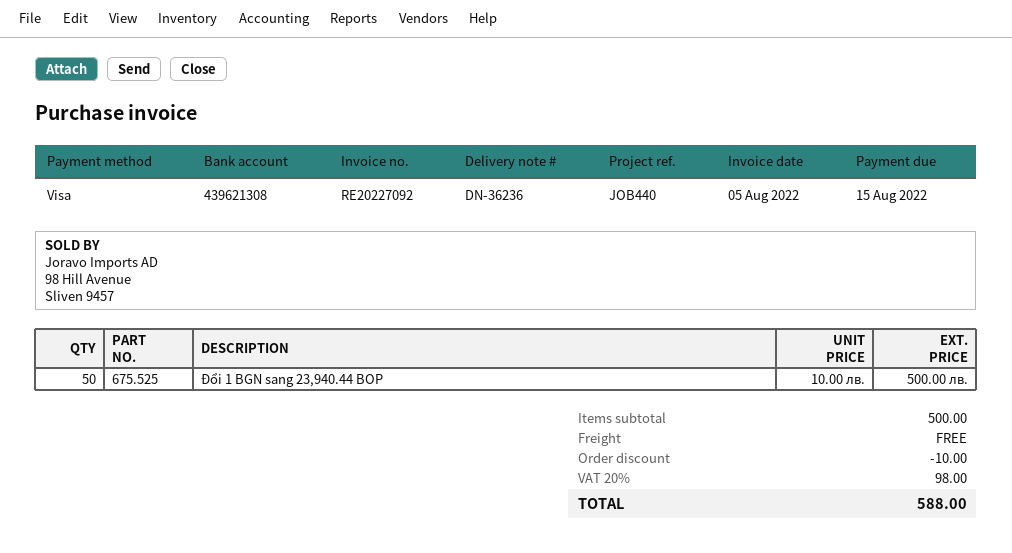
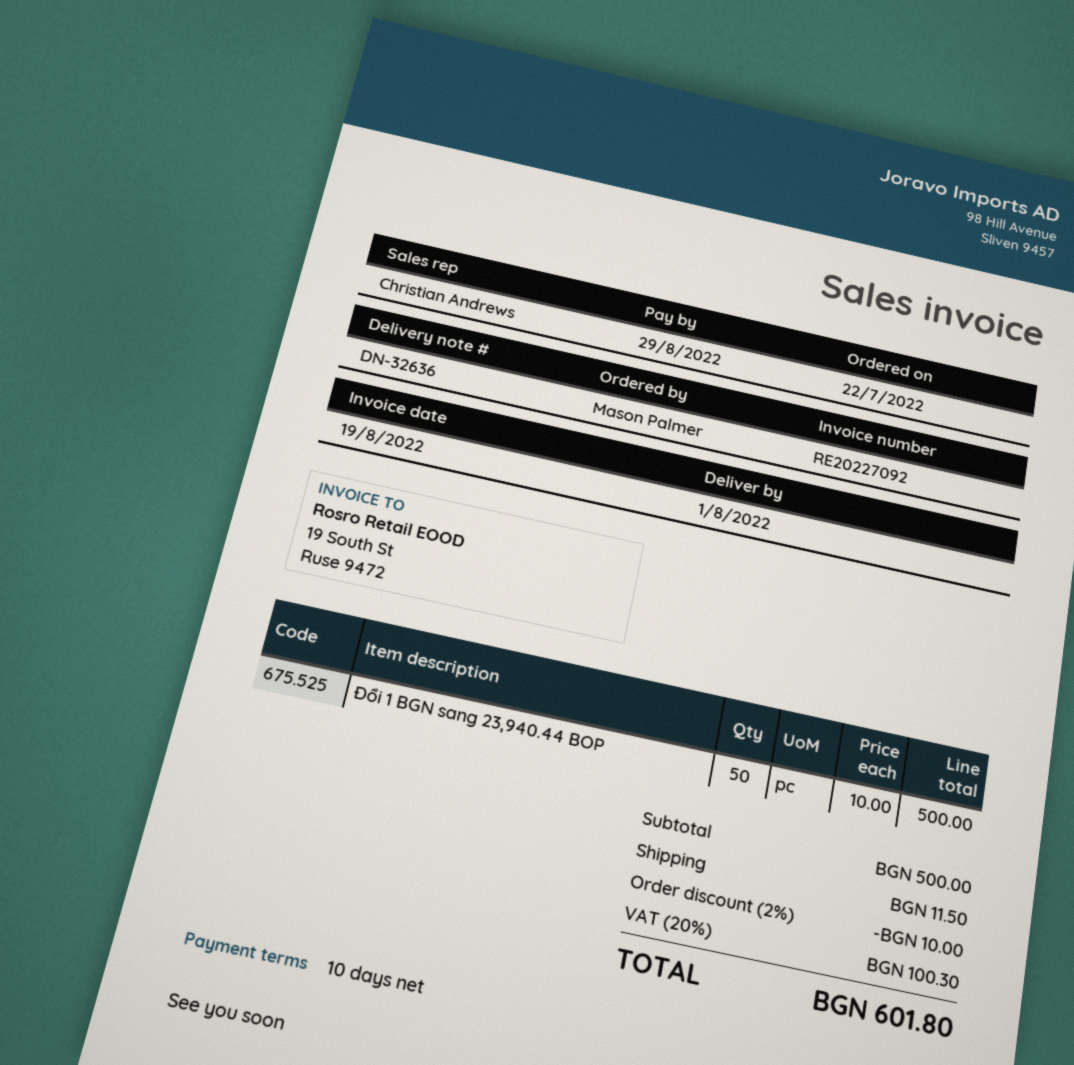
delivery note number: DN-36236 -> DN-32636
invoice date: 2022-08-05 -> 2022-08-19
due date: 2022-08-15 -> 2022-08-29
shipping: 0.00 -> 11.50
tax: 20% = 98.00 -> 20% = 100.30
total: 588.00 -> 601.80

